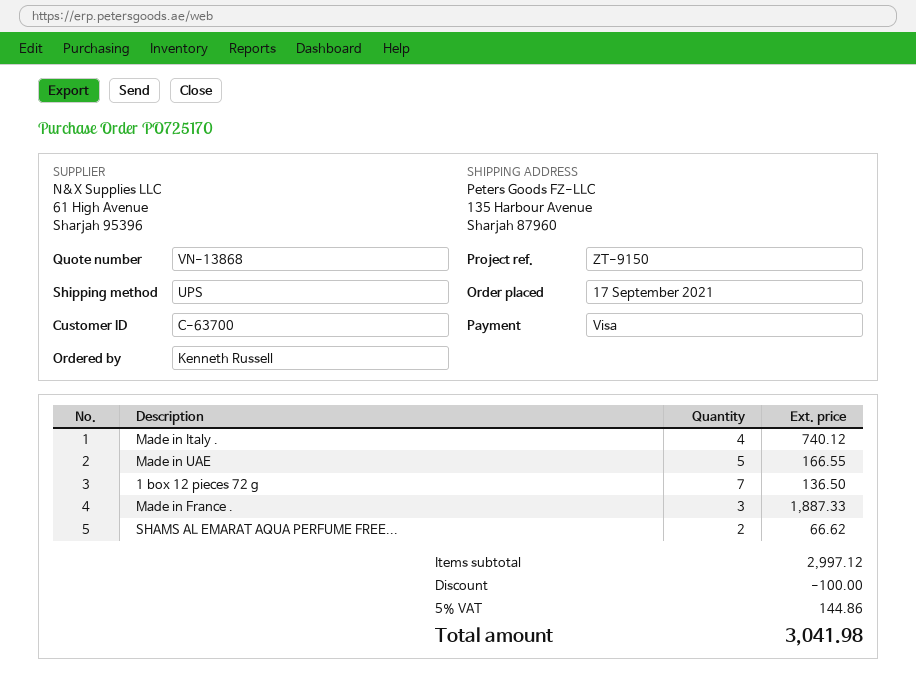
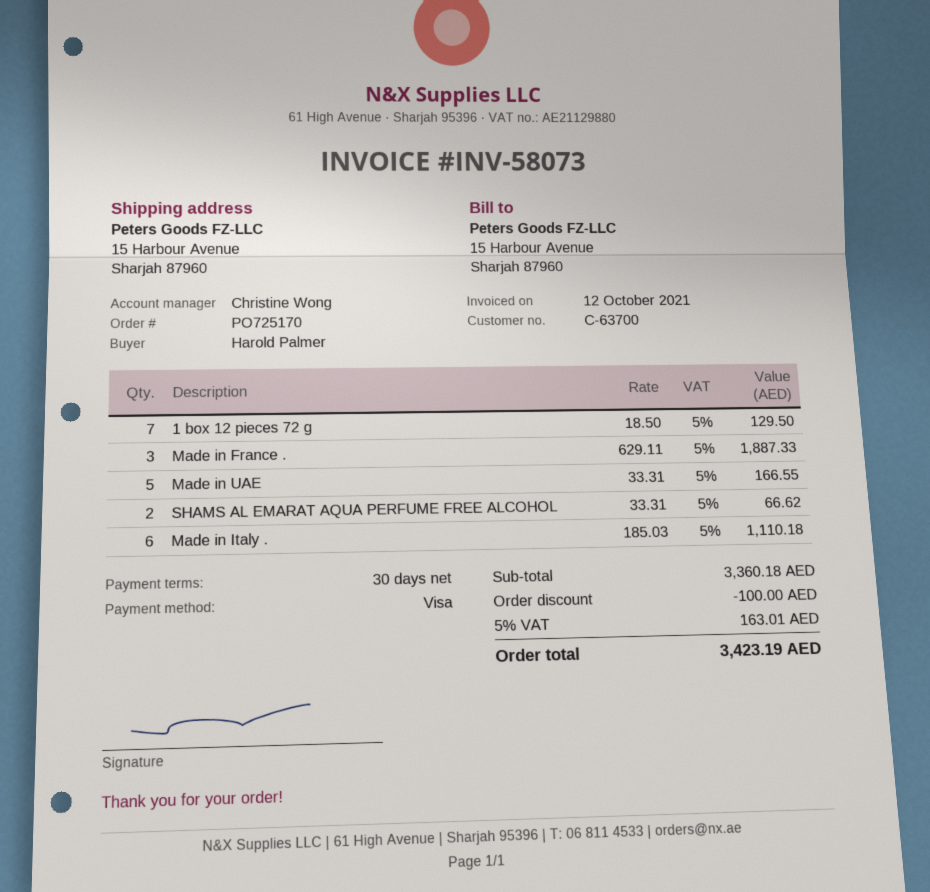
ordered by: Kenneth Russell -> Harold Palmer
ship to: 135 Harbour Avenue, Sharjah 87960 -> 15 Harbour Avenue, Sharjah 87960
Made in Italy .: 4 for 740.12 -> 6 for 1110.18
1 box 12 pieces 72 g: 7 for 136.50 -> 7 for 129.50
subtotal: 2997.12 -> 3360.18
tax: 5% = 144.86 -> 5% = 163.01
total: 3041.98 -> 3423.19

